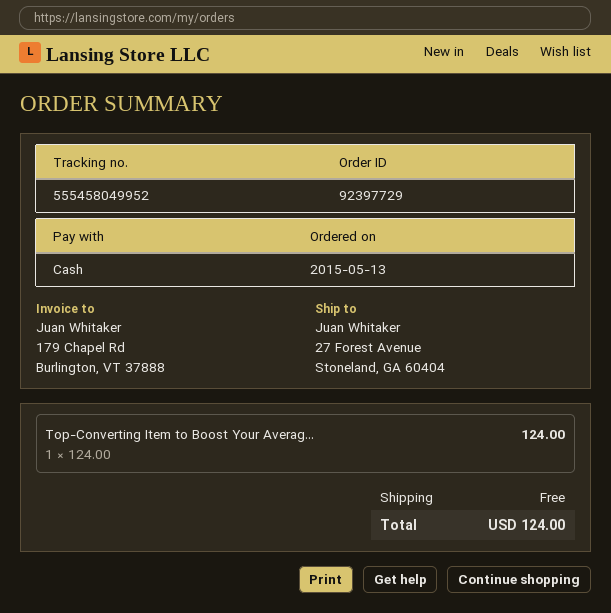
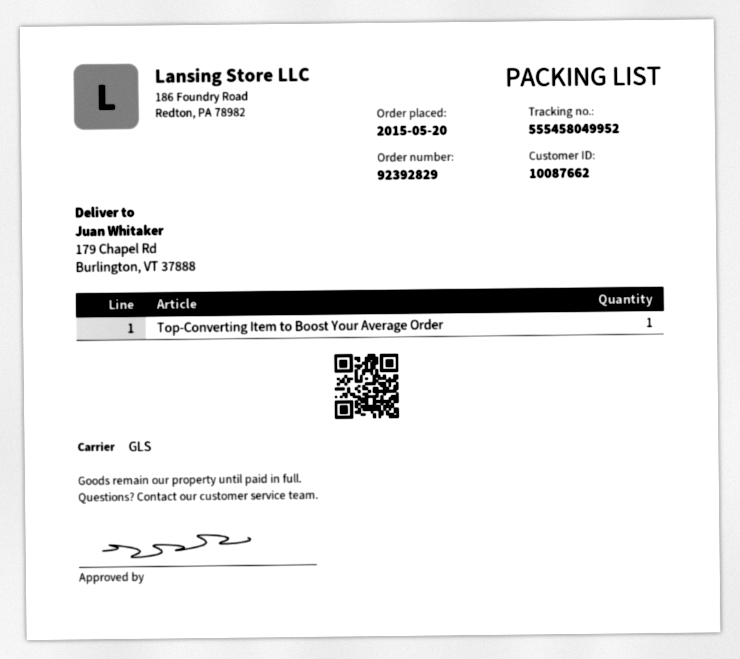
order number: 92397729 -> 92392829
order date: 2015-05-13 -> 2015-05-20
ship to: 27 Forest Avenue, Stoneland, GA 60404 -> 179 Chapel Rd, Burlington, VT 37888

